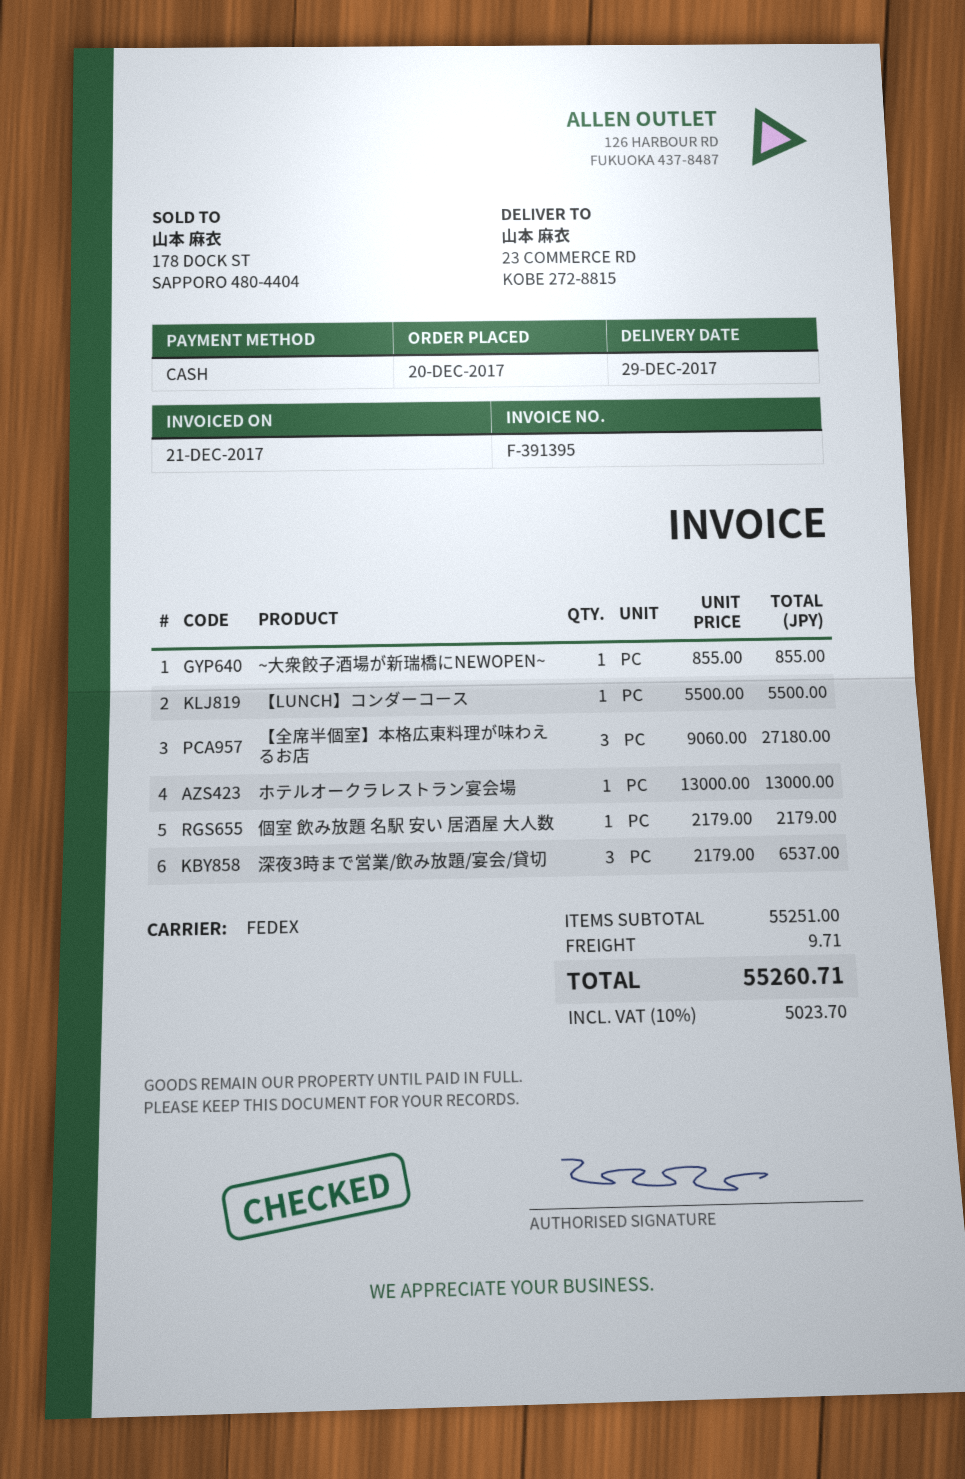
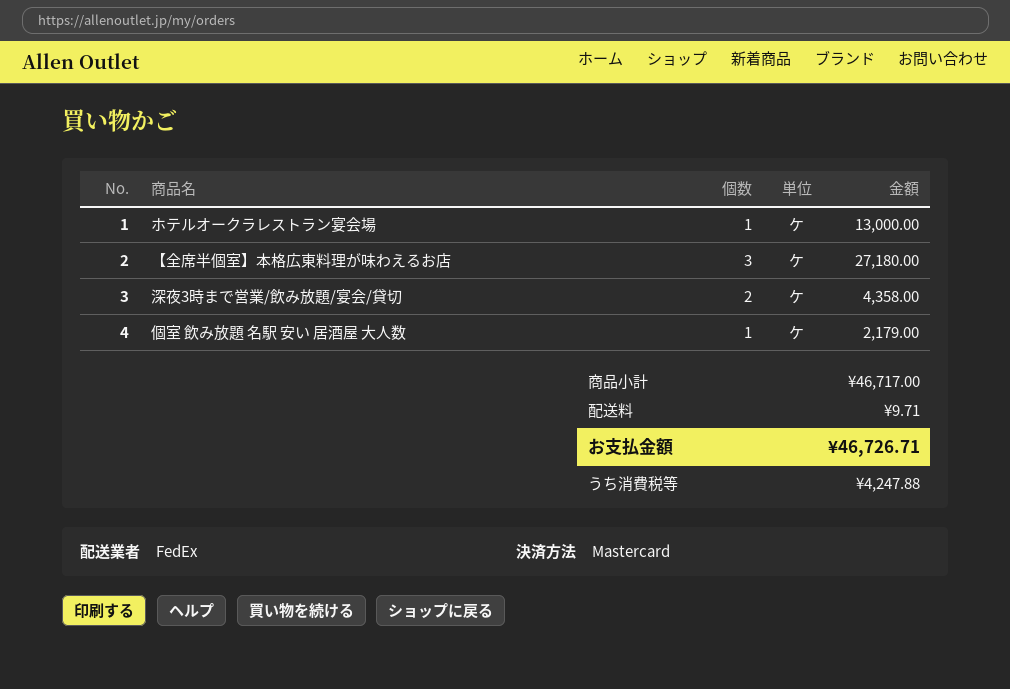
payment method: cash -> Mastercard
~大衆餃子酒場が新瑞橋にNEWOPEN~: 1 for 855.00 -> none
【LUNCH】コンダーコース: 1 for 5500.00 -> none
深夜3時まで営業/飲み放題/宴会/貸切: 3 for 6537.00 -> 2 for 4358.00
subtotal: 55251.00 -> 46717.00
tax: 5023.70 -> 4247.88
total: 55260.71 -> 46726.71

